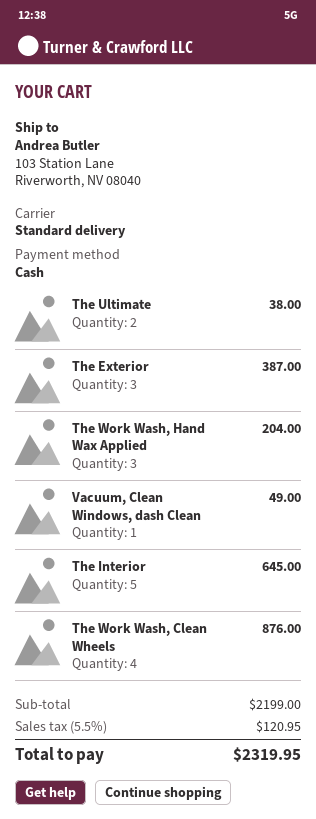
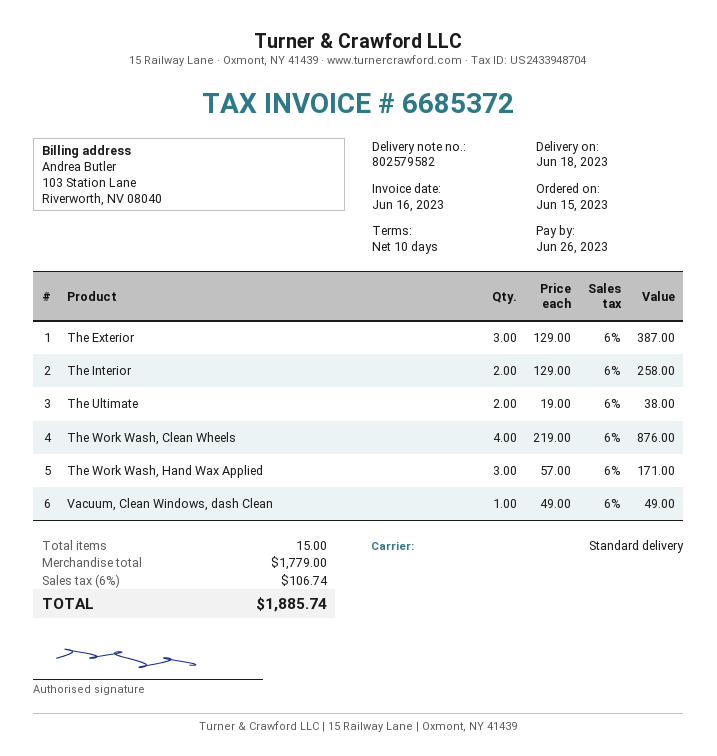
The Work Wash, Hand Wax Applied: 3 for 204.00 -> 3 for 171.00
The Interior: 5 for 645.00 -> 2 for 258.00
subtotal: 2199.00 -> 1779.00
tax: 5.5% = 120.95 -> 6% = 106.74
total: 2319.95 -> 1885.74

